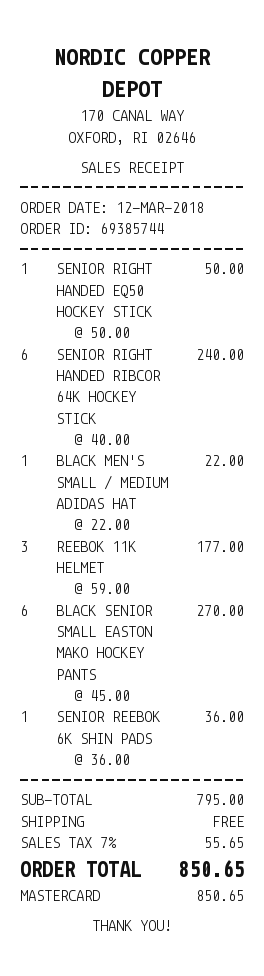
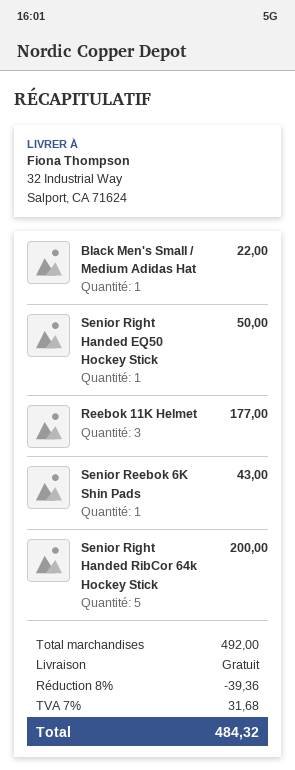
SENIOR RIGHT HANDED RIBCOR 64K HOCKEY STICK: 6 for 240.00 -> 5 for 200.00
BLACK SENIOR SMALL EASTON MAKO HOCKEY PANTS: 6 for 270.00 -> none
SENIOR REEBOK 6K SHIN PADS: 1 for 36.00 -> 1 for 43.00
subtotal: 795.00 -> 492.00
discount: none -> 8% = 39.36
tax: 7% = 55.65 -> 7% = 31.68
total: 850.65 -> 484.32

